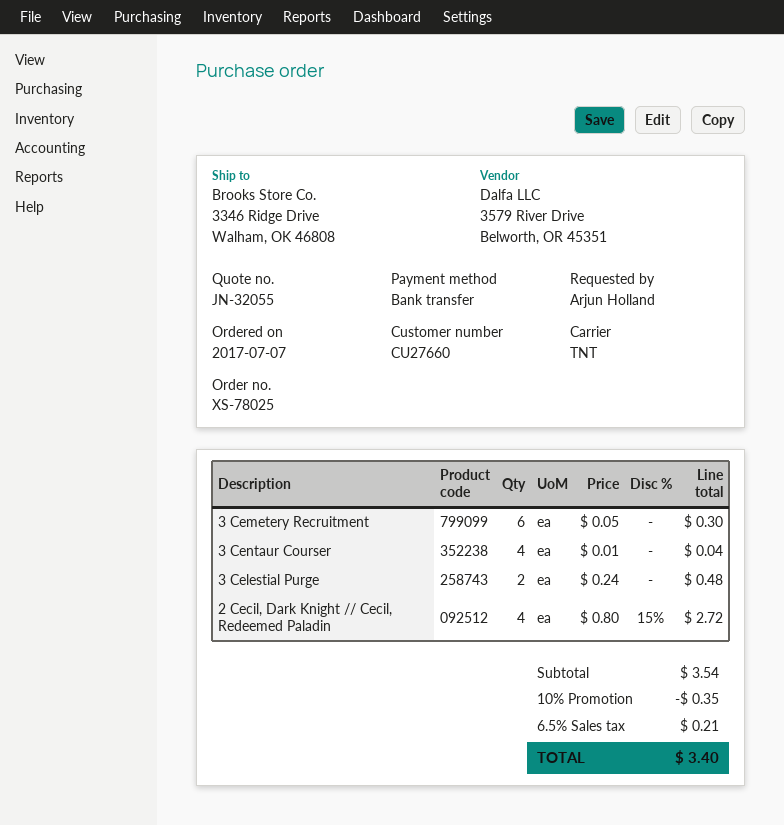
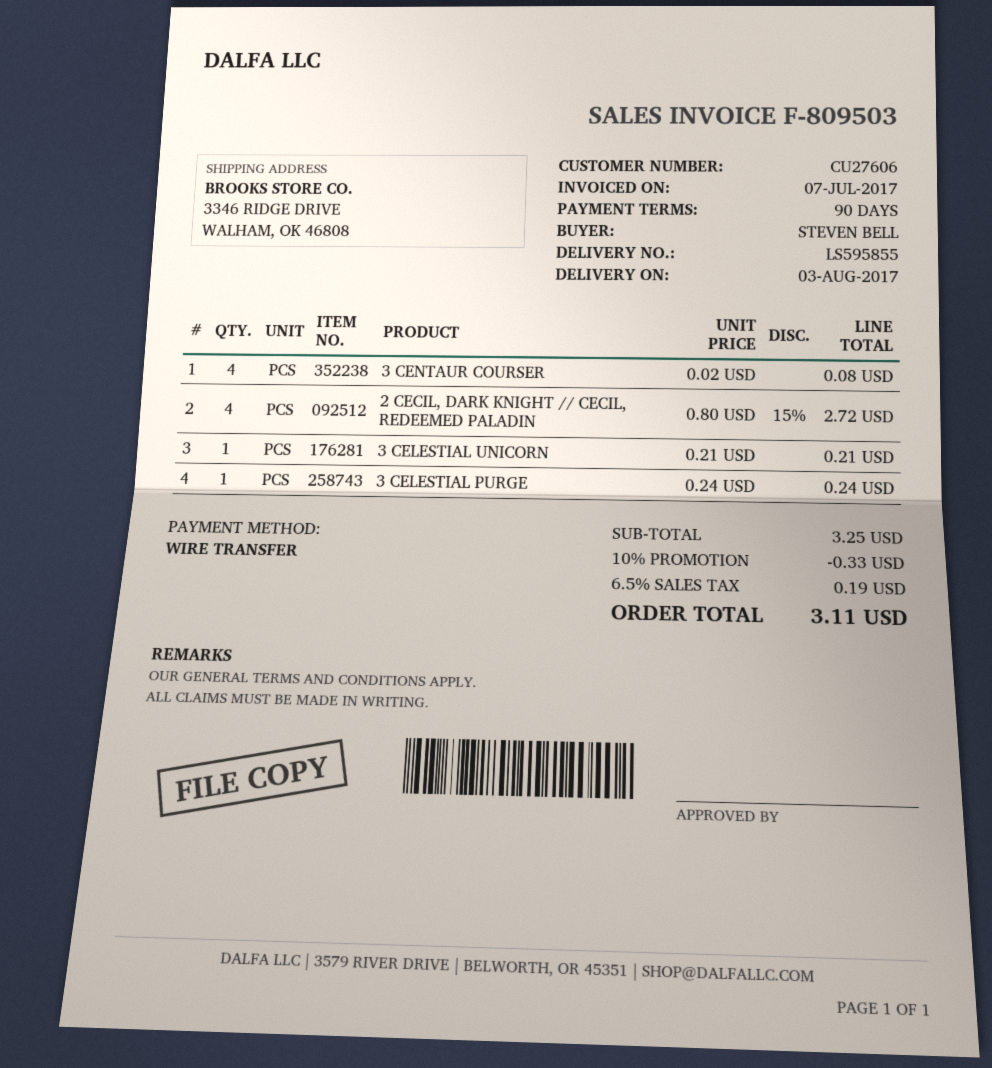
customer number: CU27660 -> CU27606
ordered by: Arjun Holland -> STEVEN BELL
3 Cemetery Recruitment: 6 x 0.05 = 0.30 -> none
3 Centaur Courser: 4 x 0.01 = 0.04 -> 4 x 0.02 = 0.08
3 Celestial Purge: 2 x 0.24 = 0.48 -> 1 x 0.24 = 0.24
3 CELESTIAL UNICORN: none -> 1 x 0.21 = 0.21
subtotal: 3.54 -> 3.25
discount: 10% = 0.35 -> 10% = 0.33
tax: 6.5% = 0.21 -> 6.5% = 0.19
total: 3.40 -> 3.11

